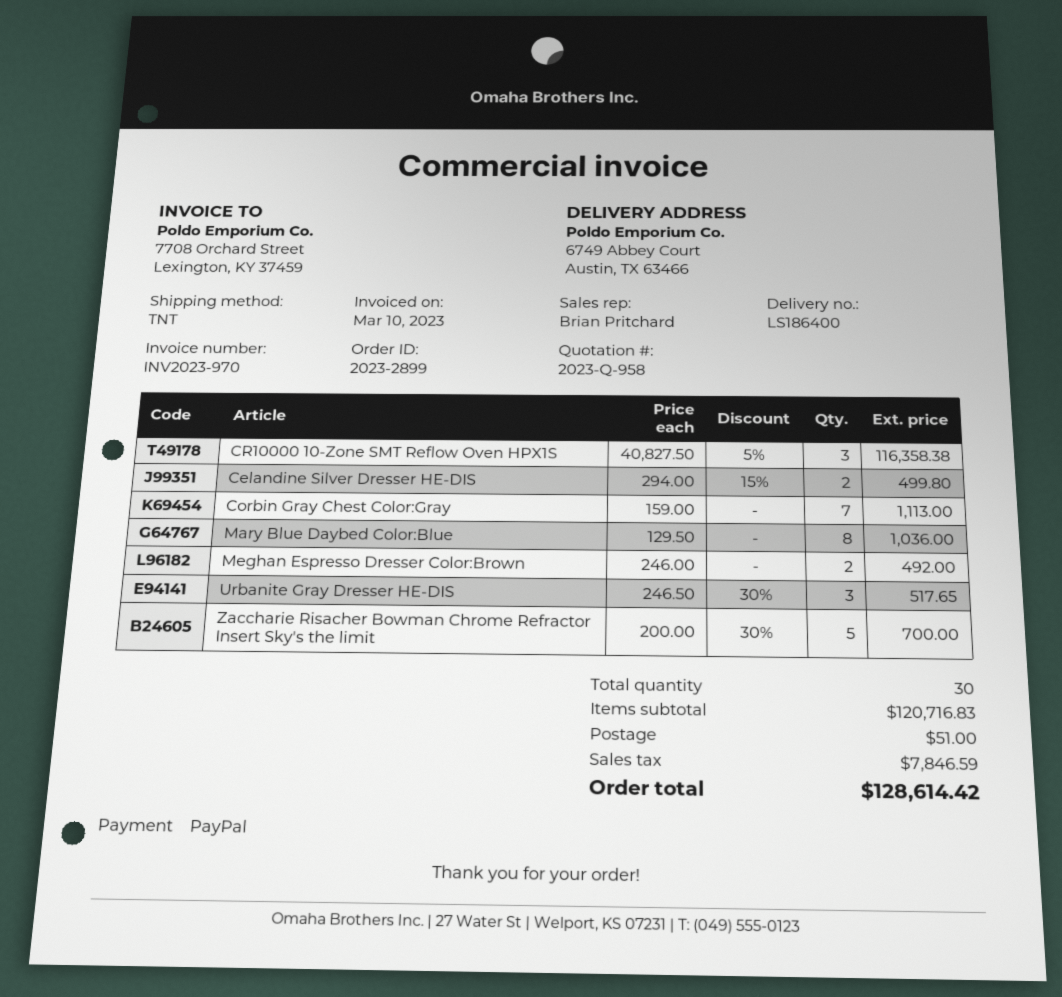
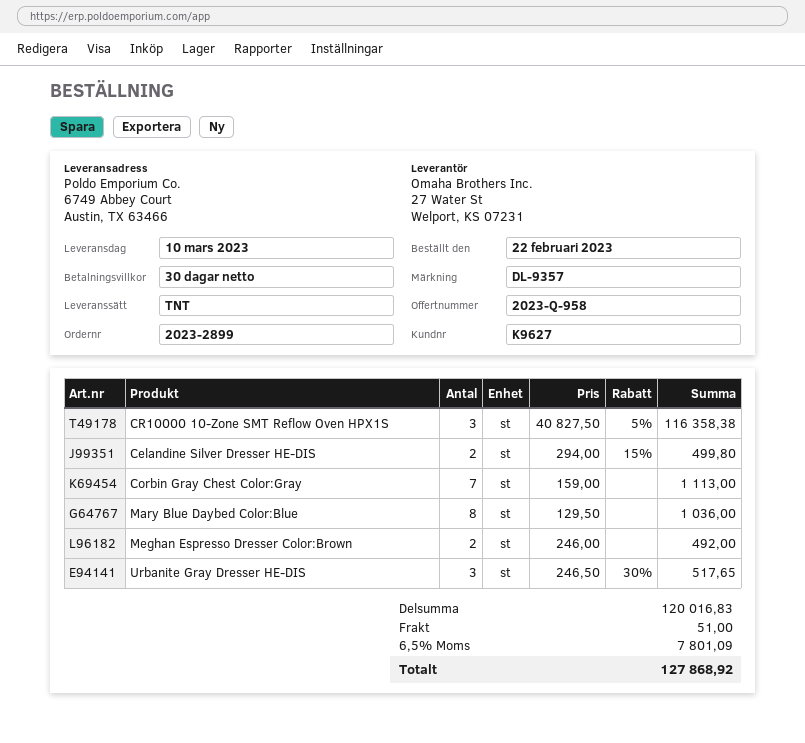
Zaccharie Risacher Bowman Chrome Refractor Insert Sky's the limit: 5 x 200.00 - 30% = 700.00 -> none
subtotal: 120716.83 -> 120016.83
tax: 7846.59 -> 7801.09
total: 128614.42 -> 127868.92

